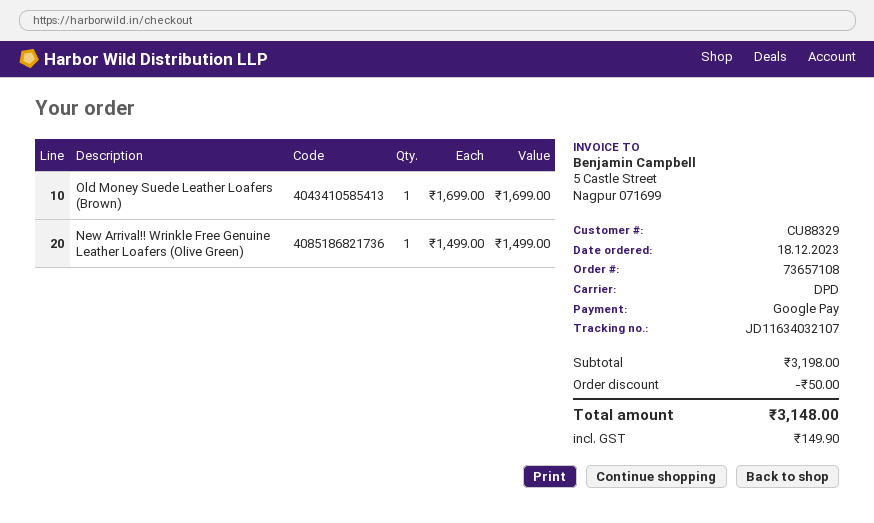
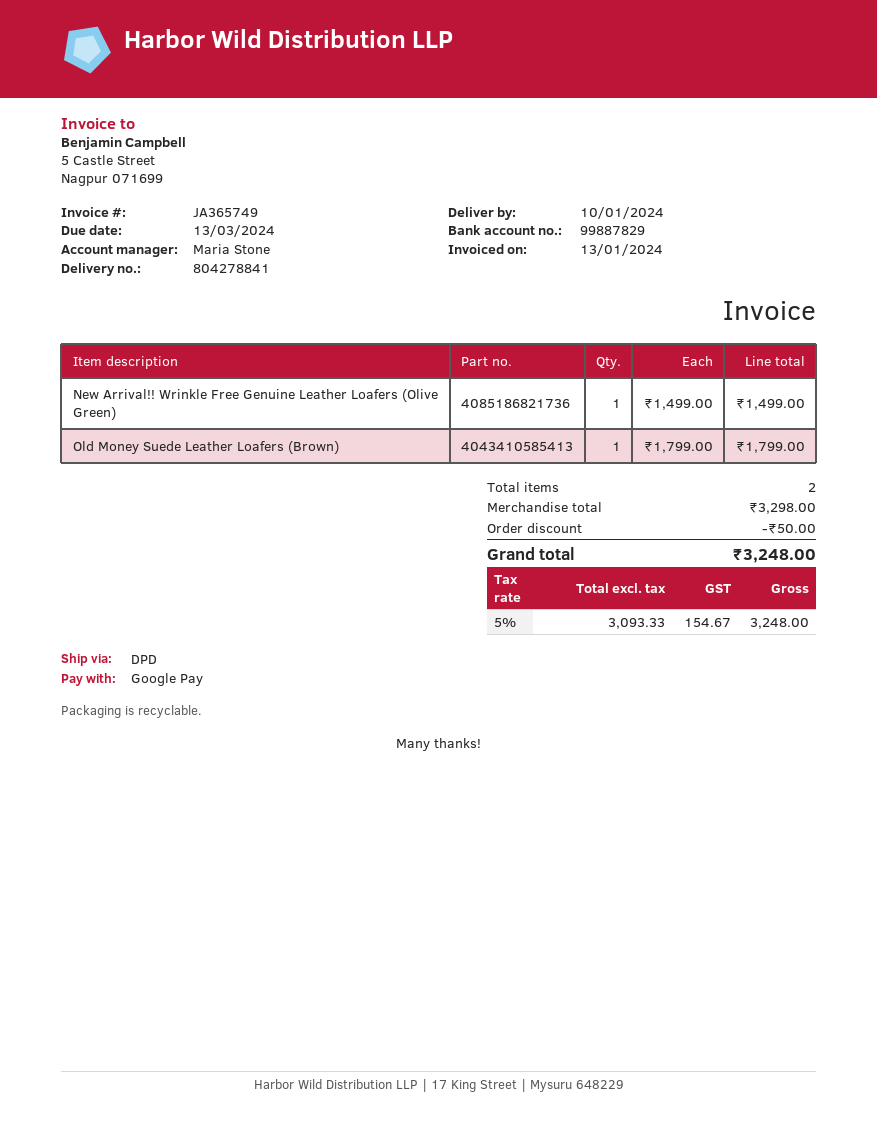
Old Money Suede Leather Loafers (Brown): 1 x 1699.00 = 1699.00 -> 1 x 1799.00 = 1799.00
subtotal: 3198.00 -> 3298.00
tax: 149.90 -> 154.67
total: 3148.00 -> 3248.00

